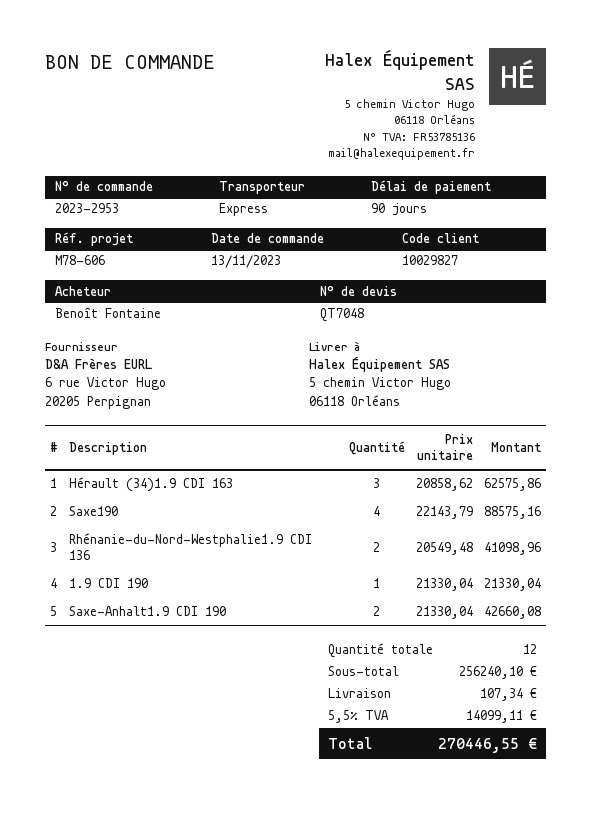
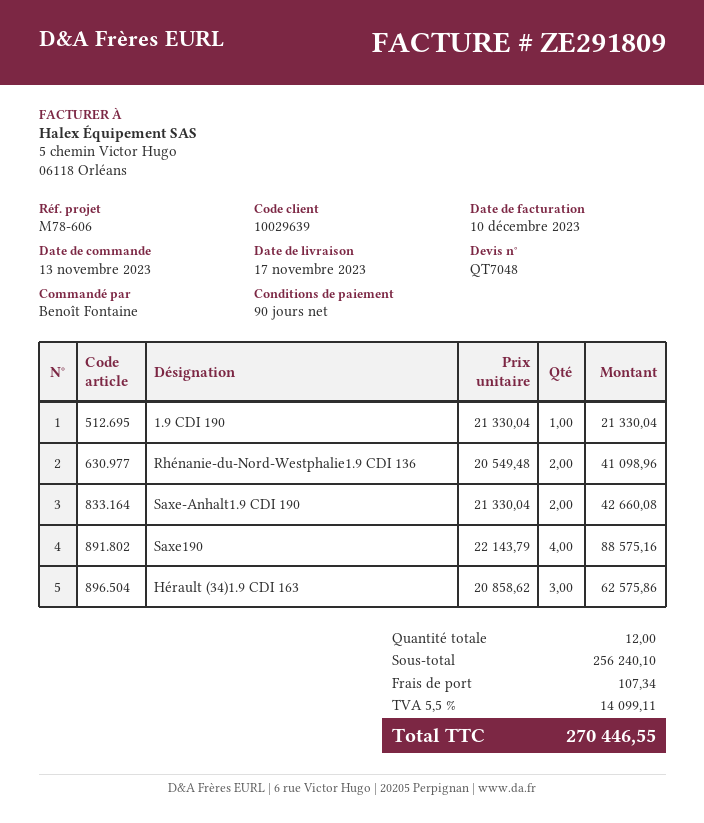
customer number: 10029827 -> 10029639

